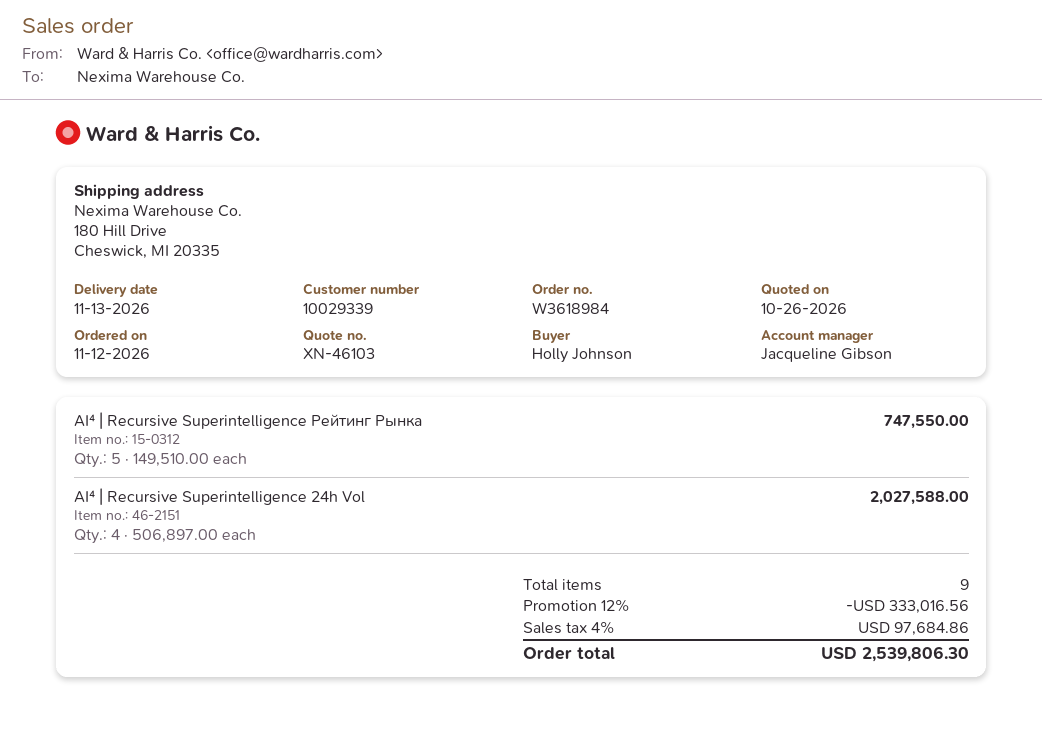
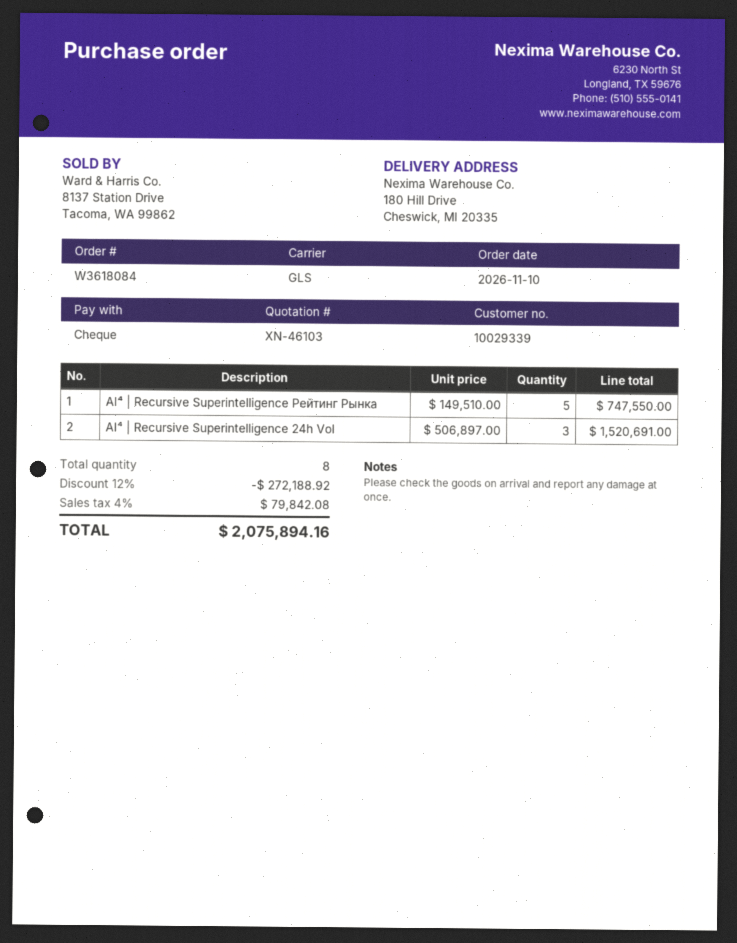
order number: W3618984 -> W3618084
order date: 2026-11-12 -> 2026-11-10
AI⁴ | Recursive Superintelligence 24h Vol: 4 x 506897.00 = 2027588.00 -> 3 x 506897.00 = 1520691.00
total quantity: 9 -> 8
discount: 12% = 333016.56 -> 12% = 272188.92
tax: 4% = 97684.86 -> 4% = 79842.08
total: 2539806.30 -> 2075894.16

